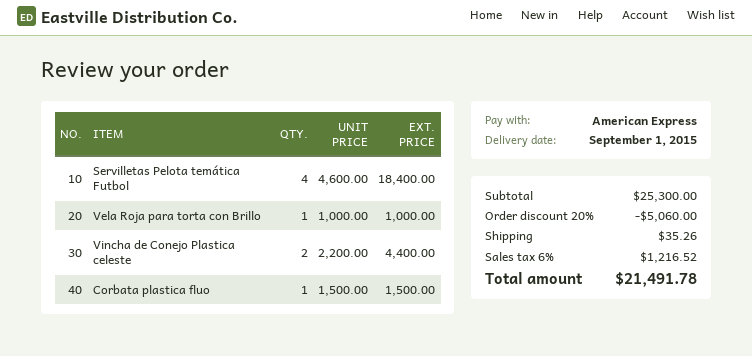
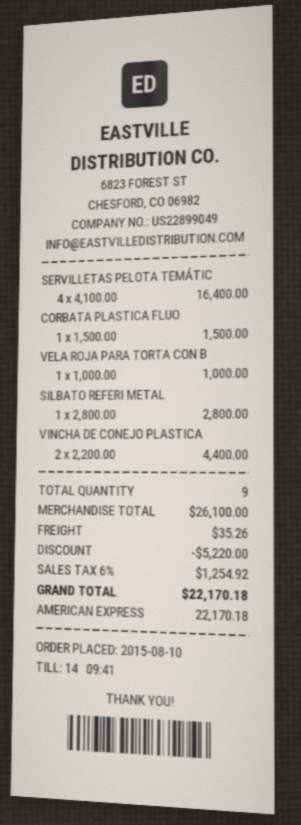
Servilletas Pelota temática Futbol: 4 x 4600.00 = 18400.00 -> 4 x 4100.00 = 16400.00
SILBATO REFERI METAL: none -> 1 x 2800.00 = 2800.00
subtotal: 25300.00 -> 26100.00
discount: 5060.00 -> 5220.00
tax: 6% = 1216.52 -> 6% = 1254.92
total: 21491.78 -> 22170.18

